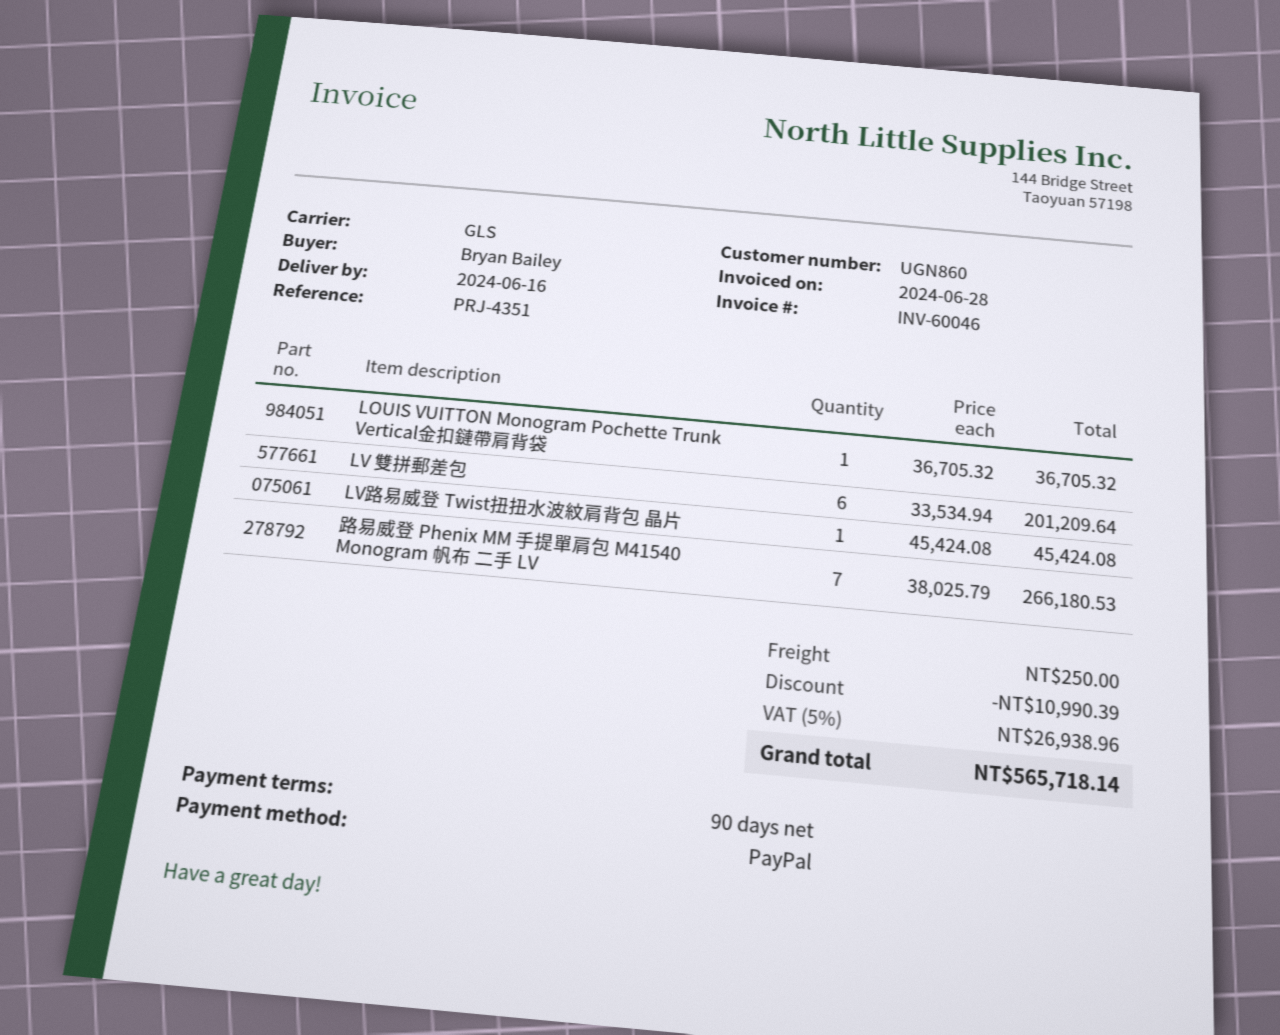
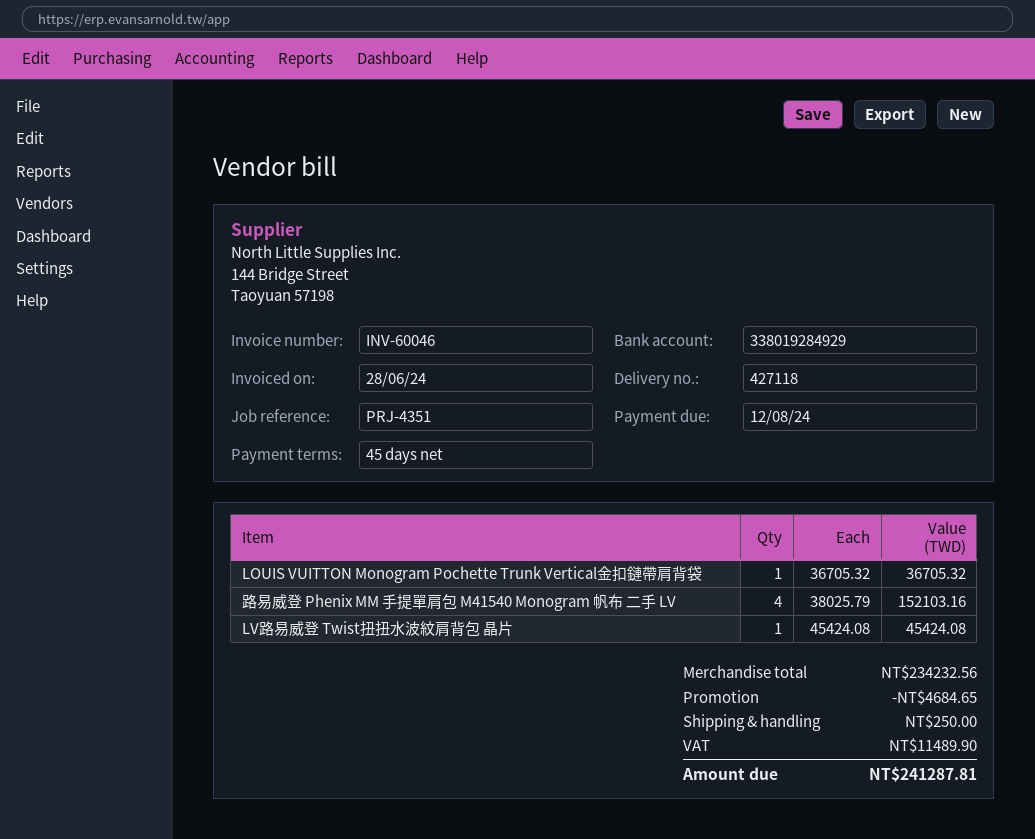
payment terms: 90 days -> 45 days
LV 雙拼郵差包: 6 x 33534.94 = 201209.64 -> none
路易威登 Phenix MM 手提單肩包 M41540 Monogram 帆布 二手 LV: 7 x 38025.79 = 266180.53 -> 4 x 38025.79 = 152103.16
discount: 10990.39 -> 4684.65
tax: 26938.96 -> 11489.90
total: 565718.14 -> 241287.81

